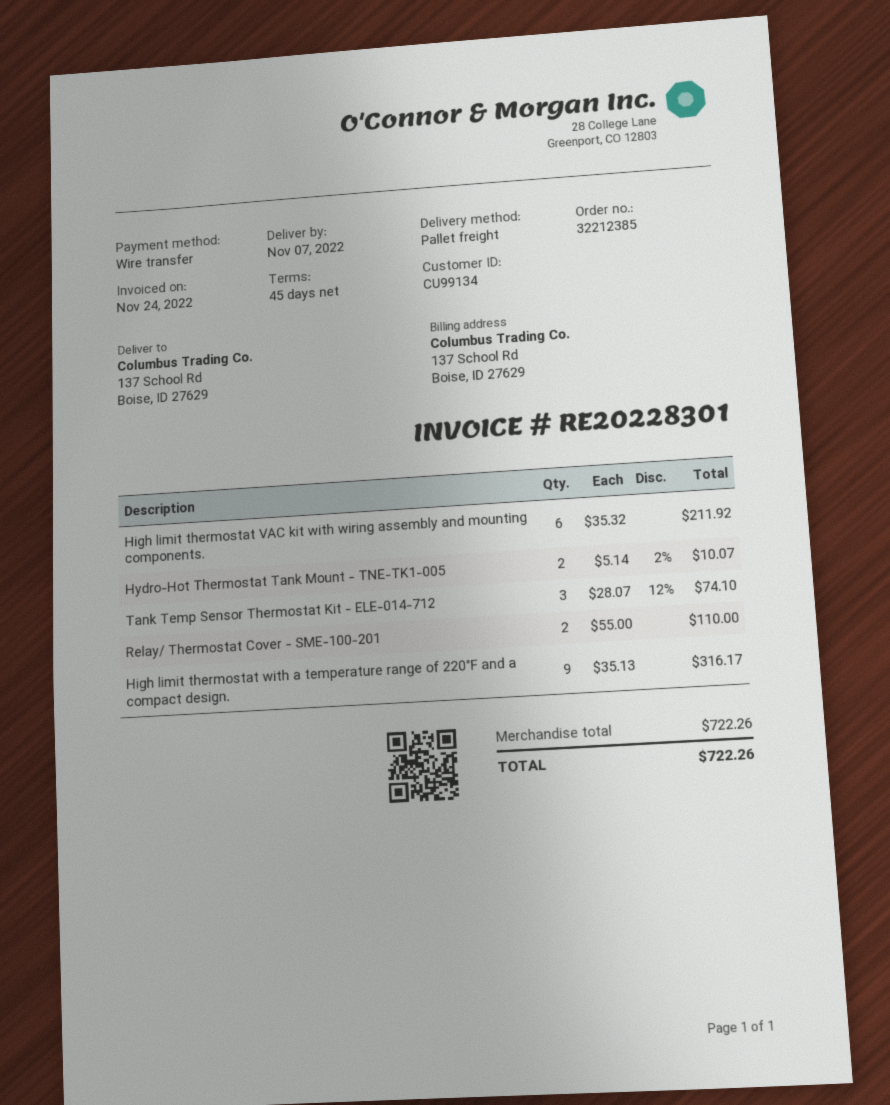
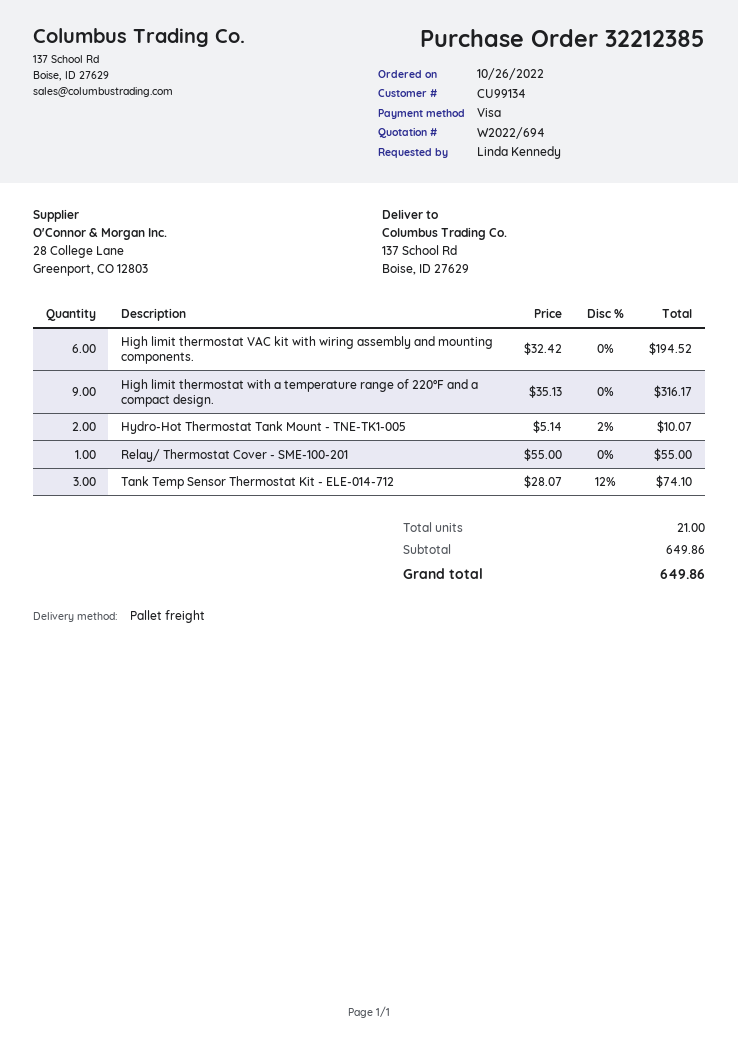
payment method: bank transfer -> Visa
High limit thermostat VAC kit with wiring assembly and mounting components.: 6 x 35.32 = 211.92 -> 6 x 32.42 = 194.52
Relay/ Thermostat Cover - SME-100-201: 2 x 55.00 = 110.00 -> 1 x 55.00 = 55.00
subtotal: 722.26 -> 649.86
total: 722.26 -> 649.86

